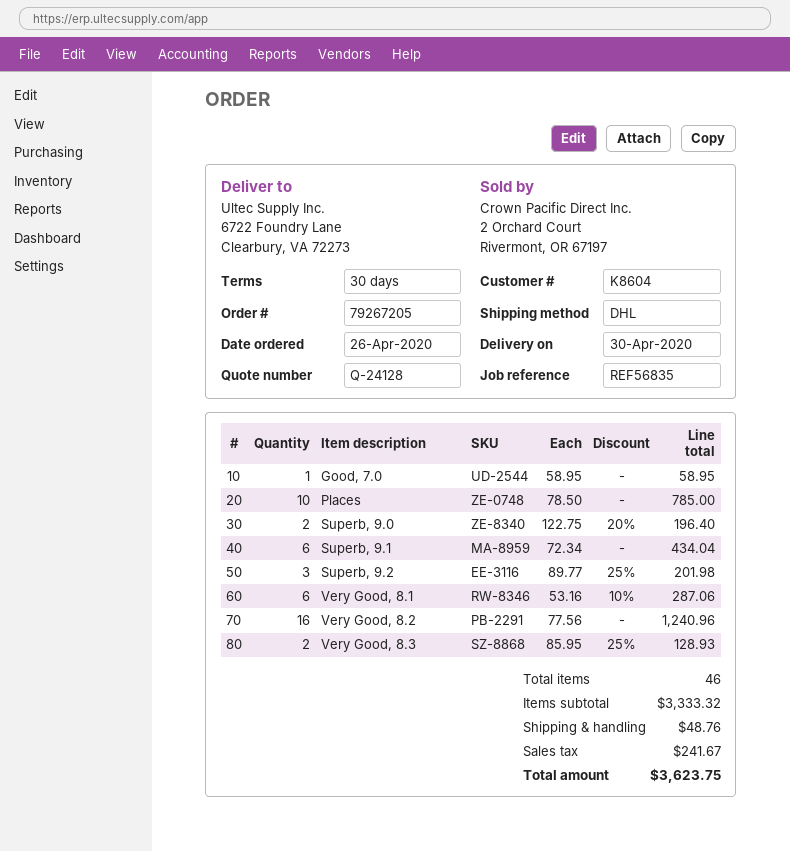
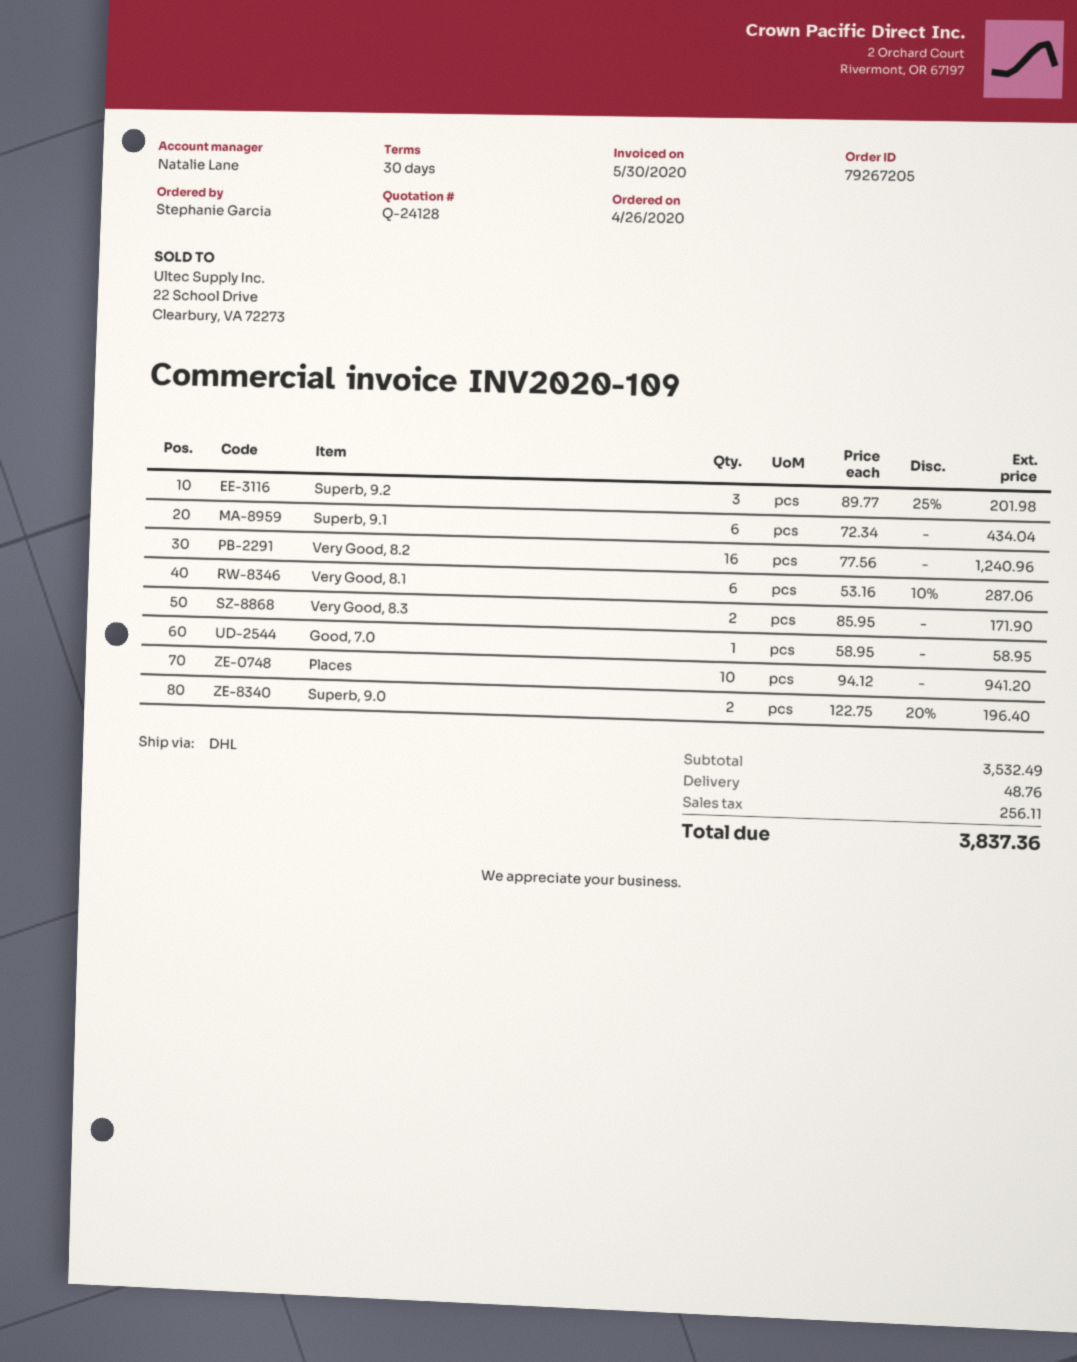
Places: 10 x 78.50 = 785.00 -> 10 x 94.12 = 941.20
Very Good, 8.3: 2 x 85.95 - 25% = 128.93 -> 2 x 85.95 = 171.90
subtotal: 3333.32 -> 3532.49
tax: 241.67 -> 256.11
total: 3623.75 -> 3837.36

